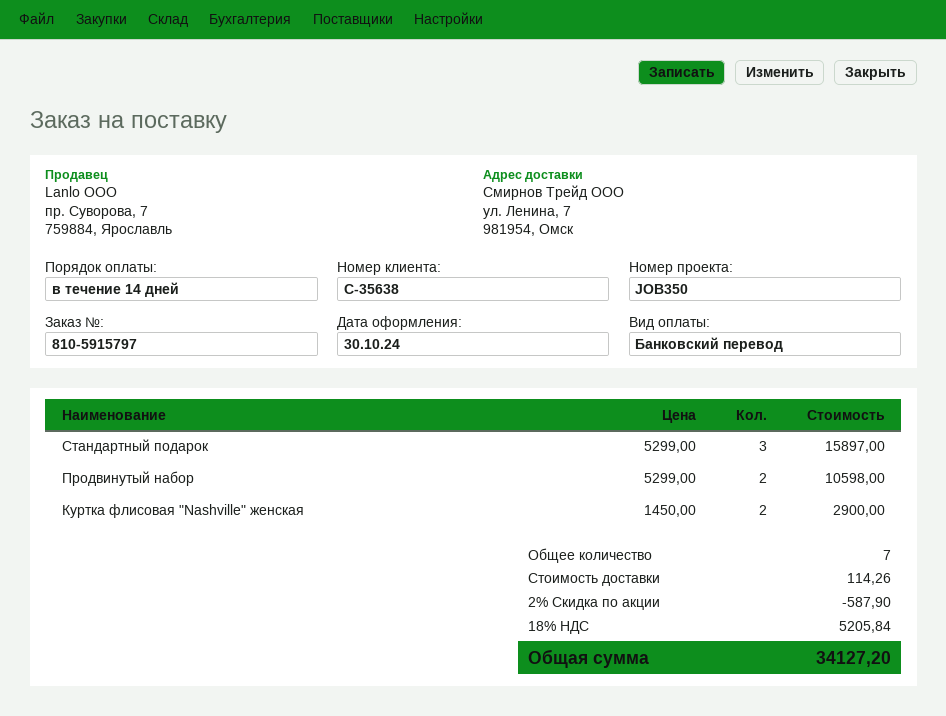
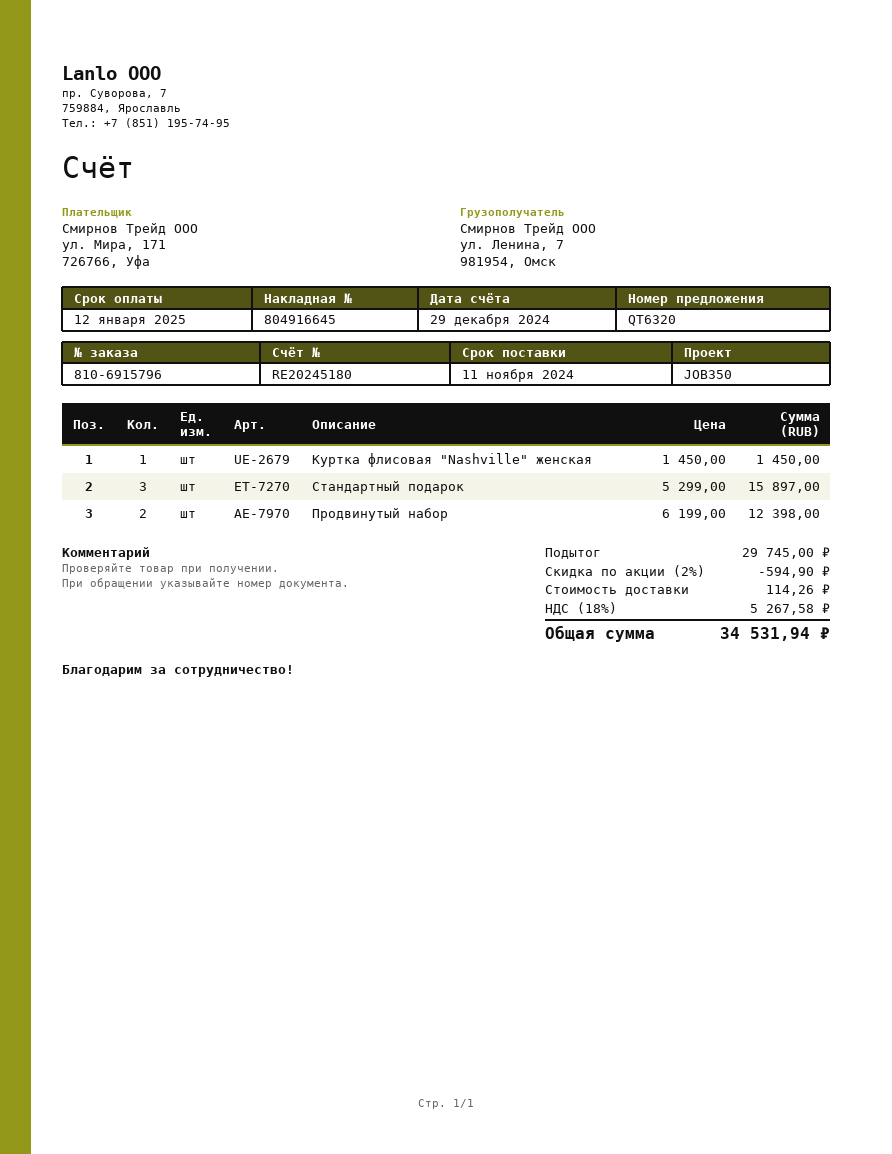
order number: 810-5915797 -> 810-6915796
Продвинутый набор: 2 x 5299.00 = 10598.00 -> 2 x 6199.00 = 12398.00
Куртка флисовая "Nashville" женская: 2 x 1450.00 = 2900.00 -> 1 x 1450.00 = 1450.00
discount: 2% = 587.90 -> 2% = 594.90
tax: 18% = 5205.84 -> 18% = 5267.58
total: 34127.20 -> 34531.94

